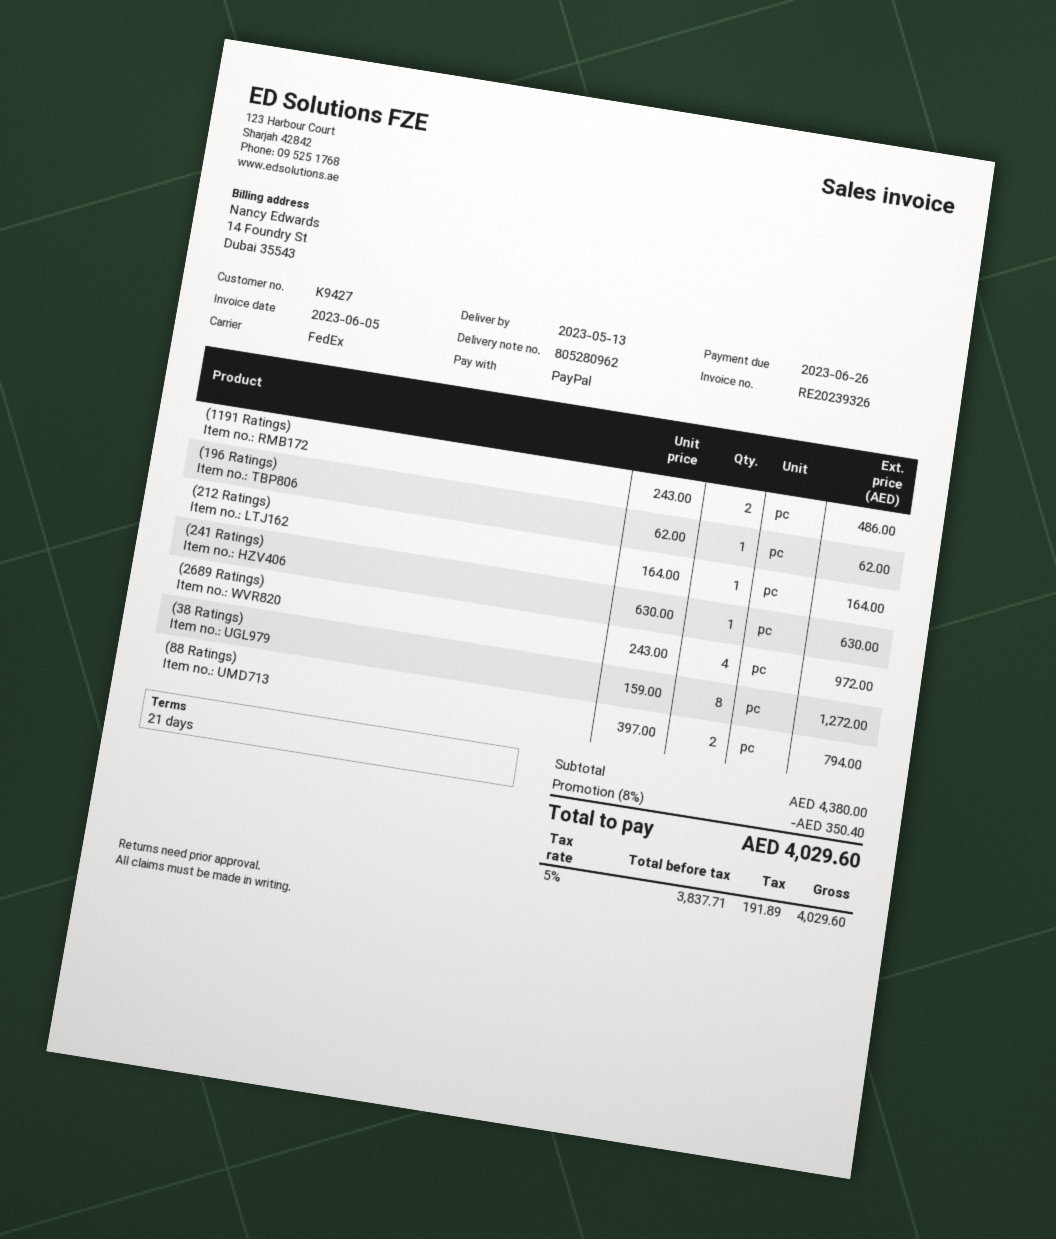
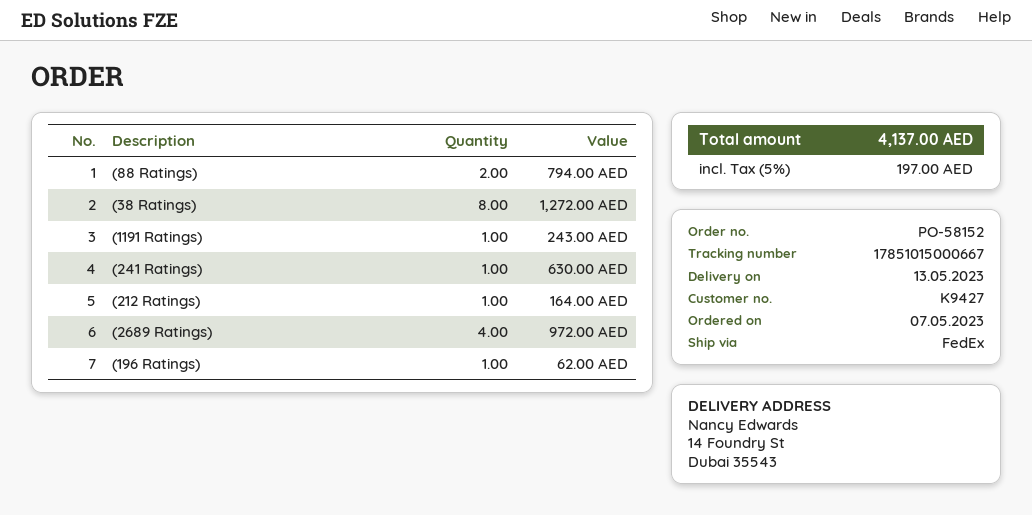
(1191 Ratings): 2 for 486.00 -> 1 for 243.00
discount: 8% = 350.40 -> none
tax: 5% = 191.89 -> 5% = 197.00
total: 4029.60 -> 4137.00

